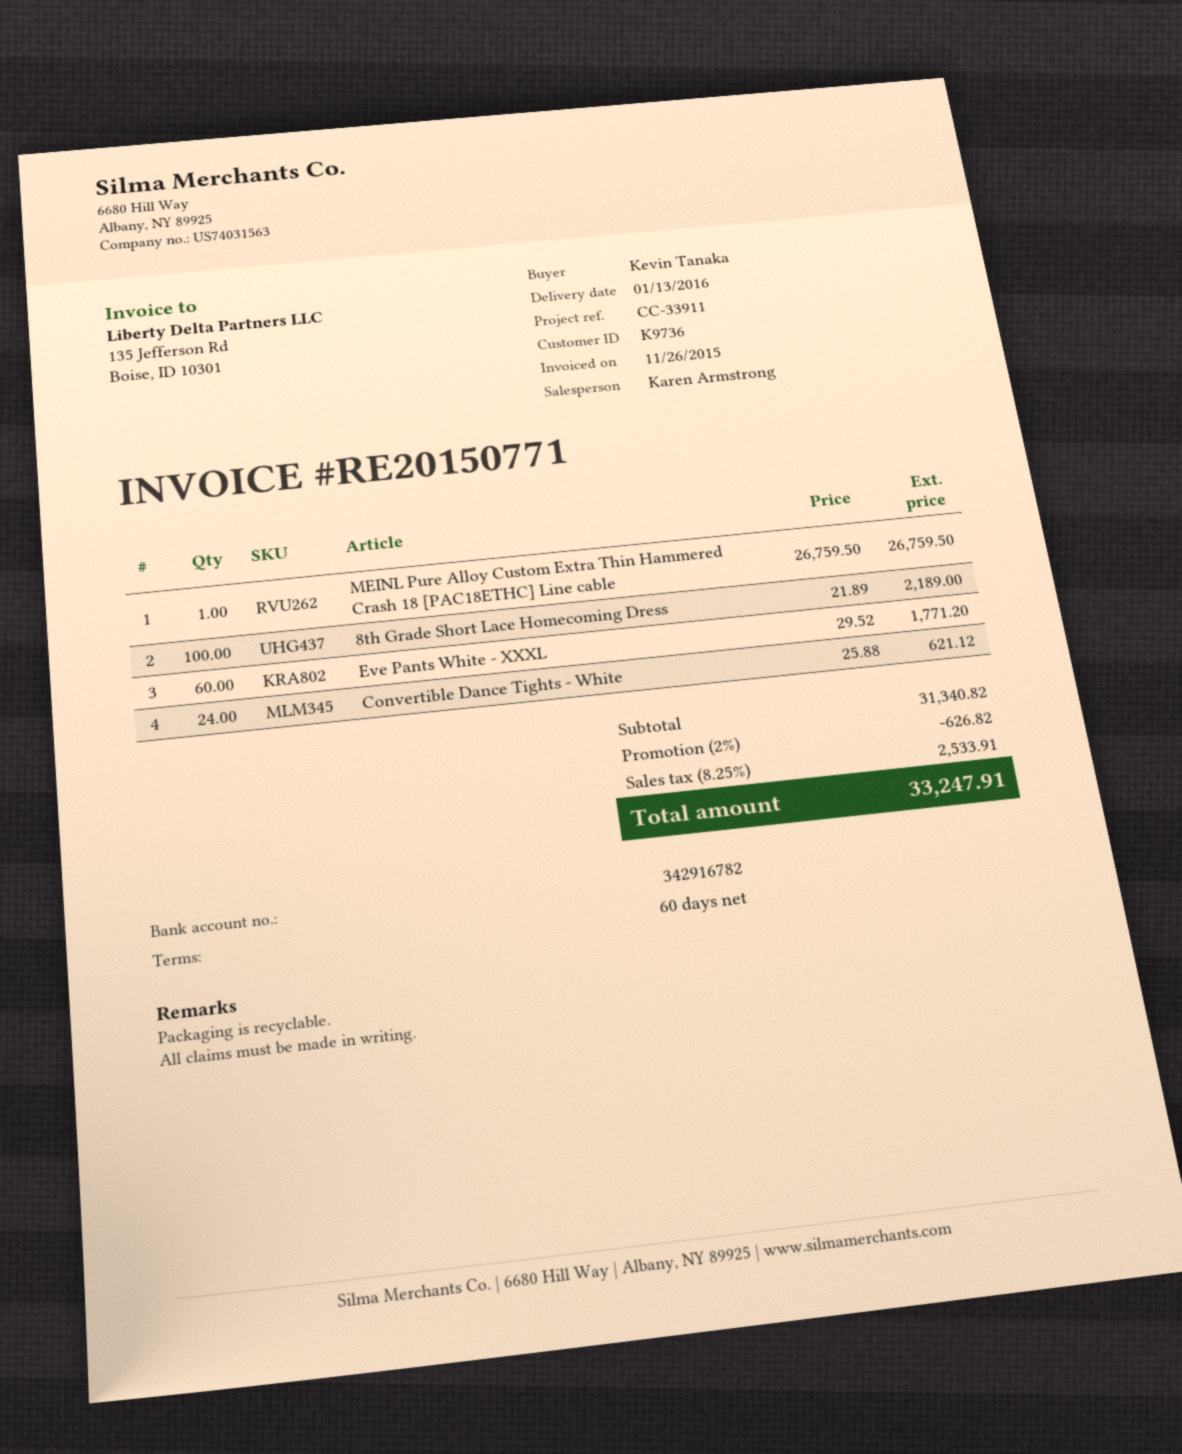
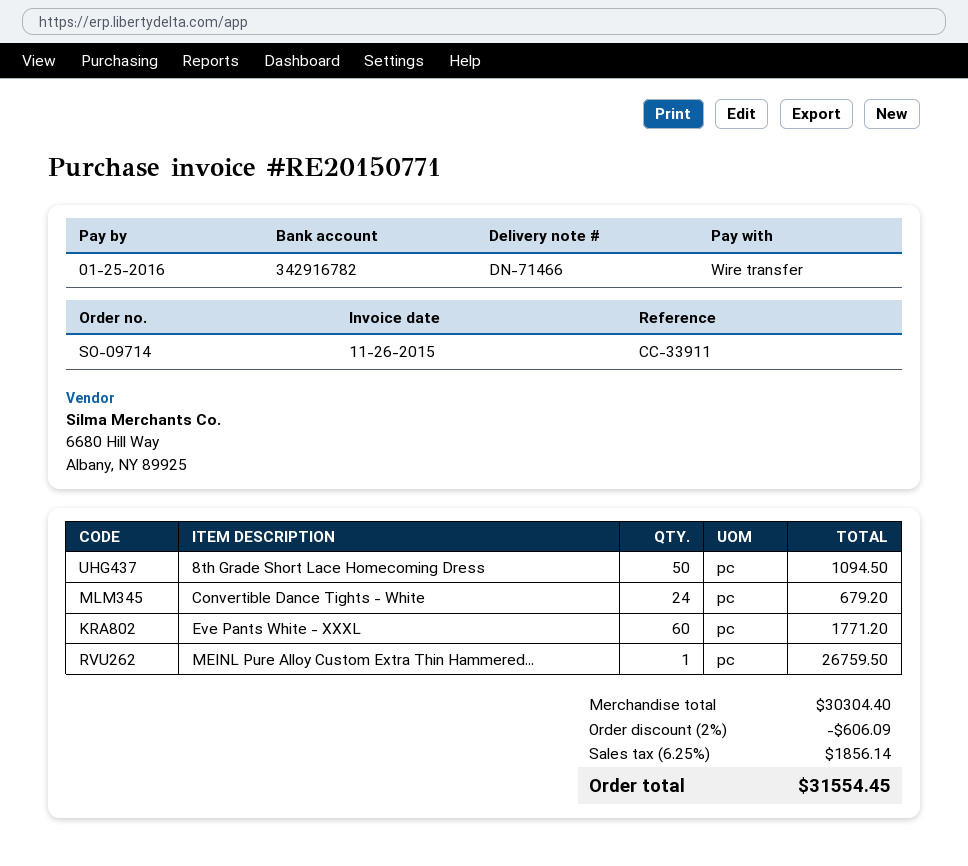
8th Grade Short Lace Homecoming Dress: 100 for 2189.00 -> 50 for 1094.50
Convertible Dance Tights - White: 24 for 621.12 -> 24 for 679.20
subtotal: 31340.82 -> 30304.40
discount: 2% = 626.82 -> 2% = 606.09
tax: 8.25% = 2533.91 -> 6.25% = 1856.14
total: 33247.91 -> 31554.45

